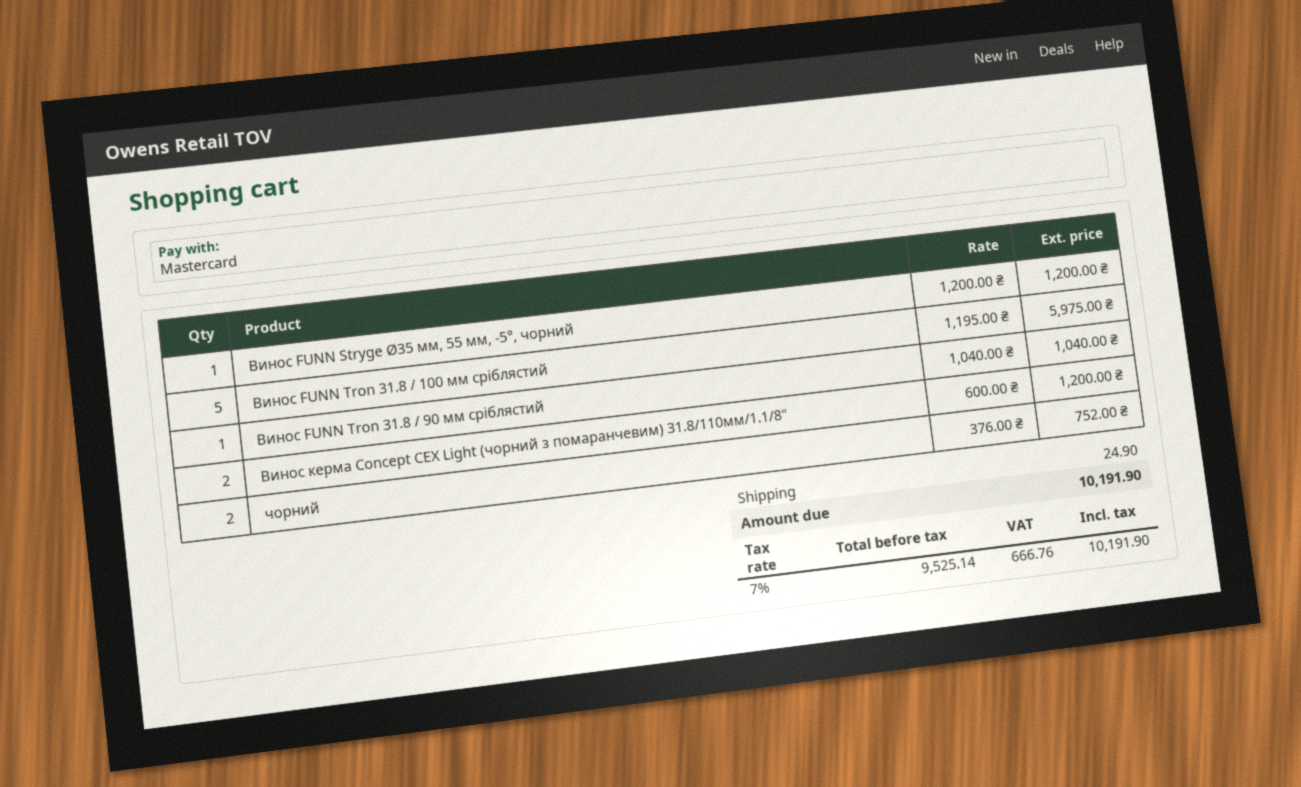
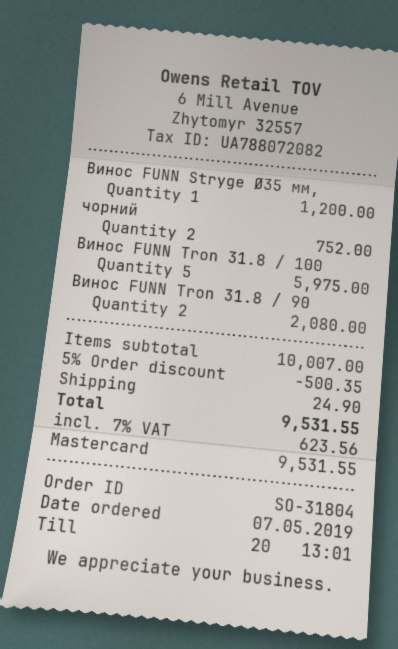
Винос FUNN Tron 31.8 / 90 мм сріблястий: 1 for 1040.00 -> 2 for 2080.00
Винос керма Concept CEX Light (чорний з помаранчевим) 31.8/110мм/1.1/8": 2 for 1200.00 -> none
discount: none -> 5% = 500.35
tax: 7% = 666.76 -> 7% = 623.56
total: 10191.90 -> 9531.55

